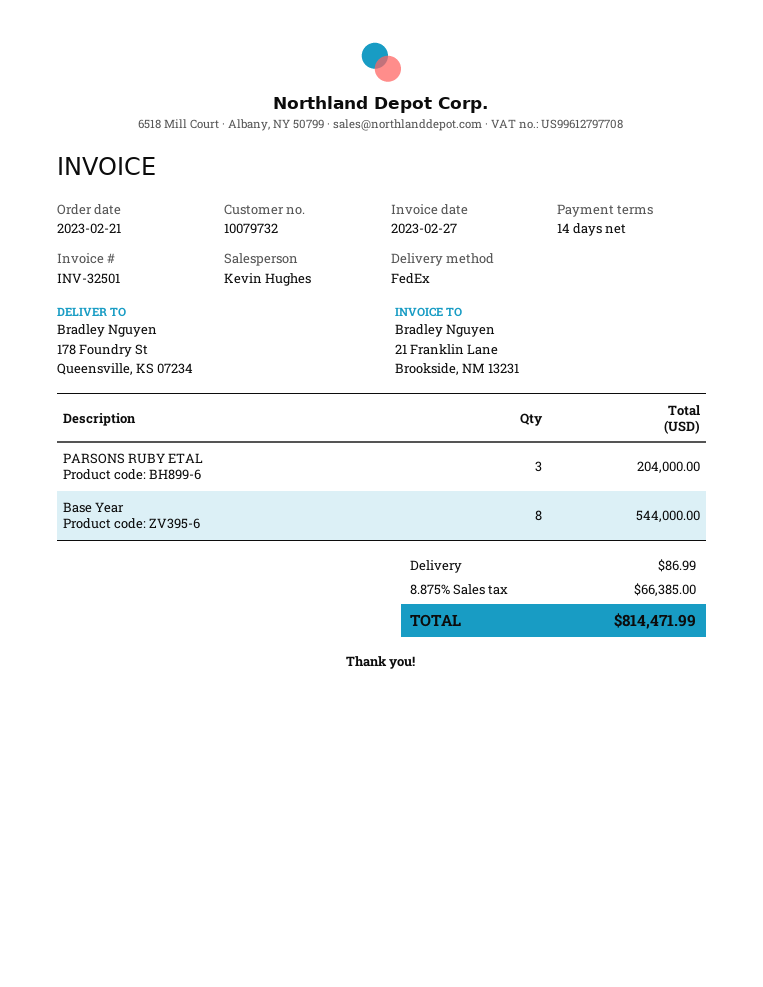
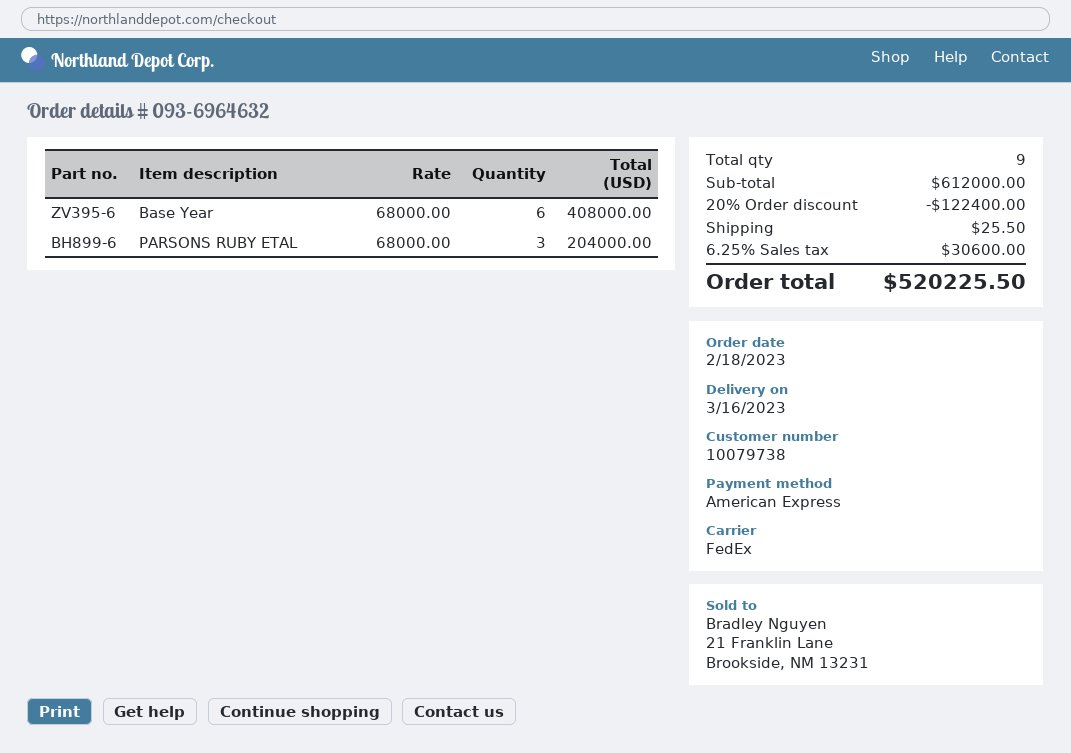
order date: 2023-02-21 -> 2023-02-18
customer number: 10079732 -> 10079738
Base Year: 8 for 544000.00 -> 6 for 408000.00
discount: none -> 20% = 122400.00
shipping: 86.99 -> 25.50
tax: 8.875% = 66385.00 -> 6.25% = 30600.00
total: 814471.99 -> 520225.50

